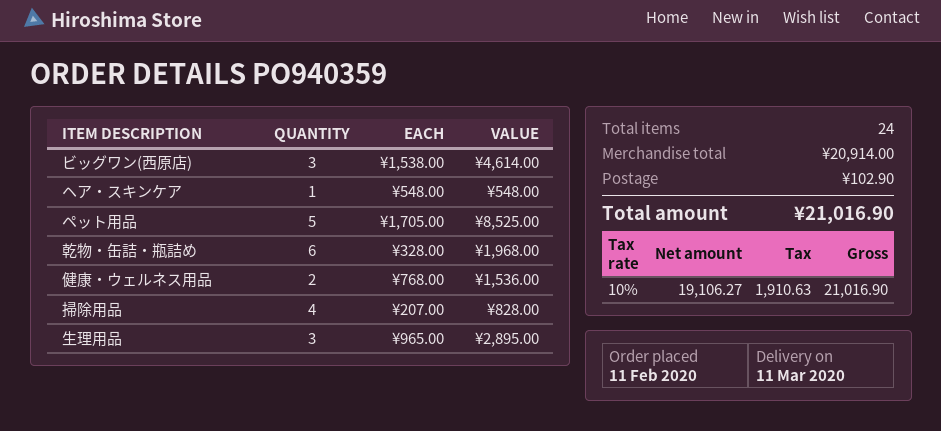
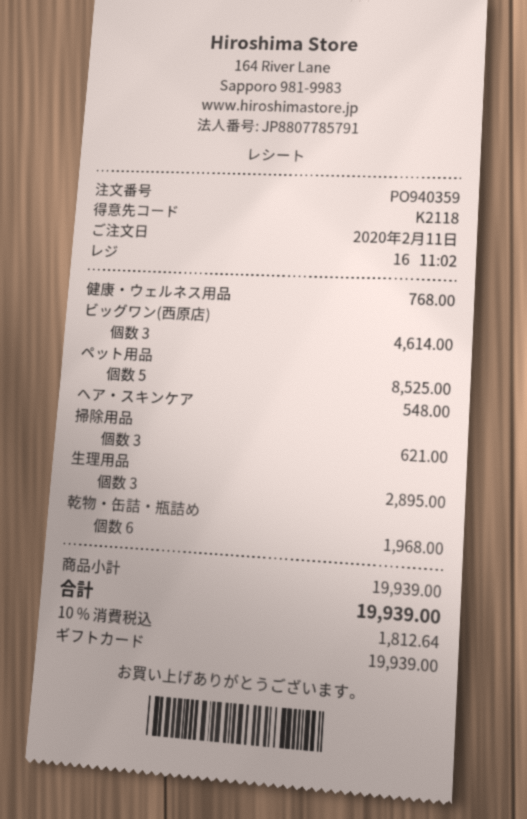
健康・ウェルネス用品: 2 for 1536.00 -> 1 for 768.00
掃除用品: 4 for 828.00 -> 3 for 621.00
subtotal: 20914.00 -> 19939.00
shipping: 102.90 -> none
tax: 10% = 1910.63 -> 10% = 1812.64
total: 21016.90 -> 19939.00

